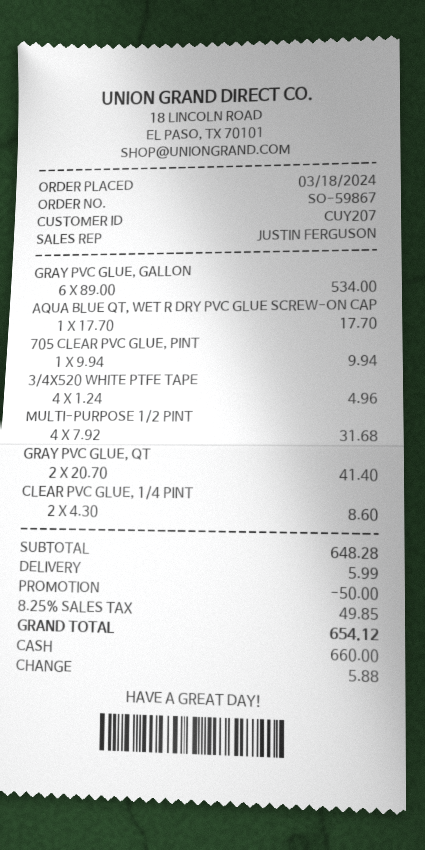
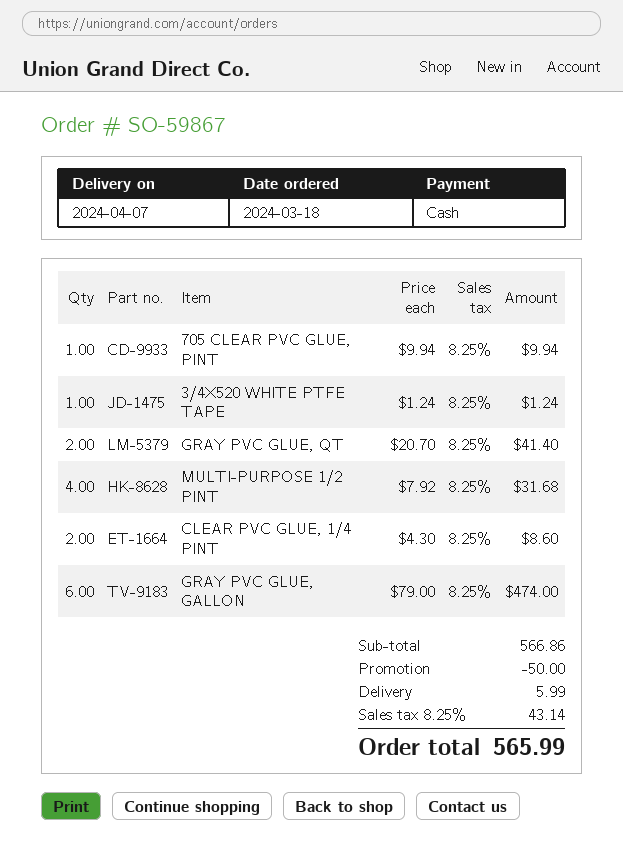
GRAY PVC GLUE, GALLON: 6 x 89.00 = 534.00 -> 6 x 79.00 = 474.00
AQUA BLUE QT, WET R DRY PVC GLUE SCREW-ON CAP: 1 x 17.70 = 17.70 -> none
3/4X520 WHITE PTFE TAPE: 4 x 1.24 = 4.96 -> 1 x 1.24 = 1.24
subtotal: 648.28 -> 566.86
tax: 8.25% = 49.85 -> 8.25% = 43.14
total: 654.12 -> 565.99

